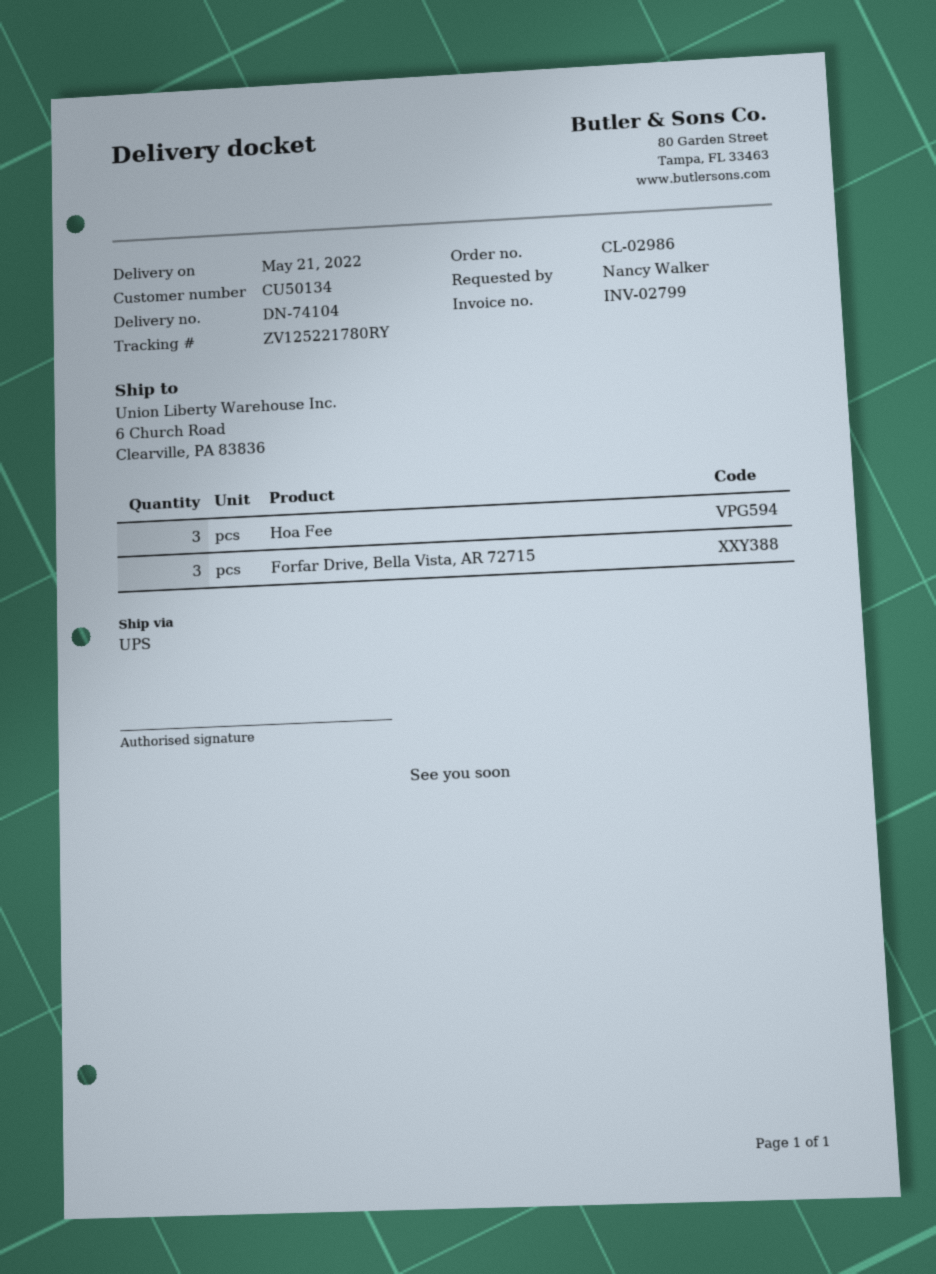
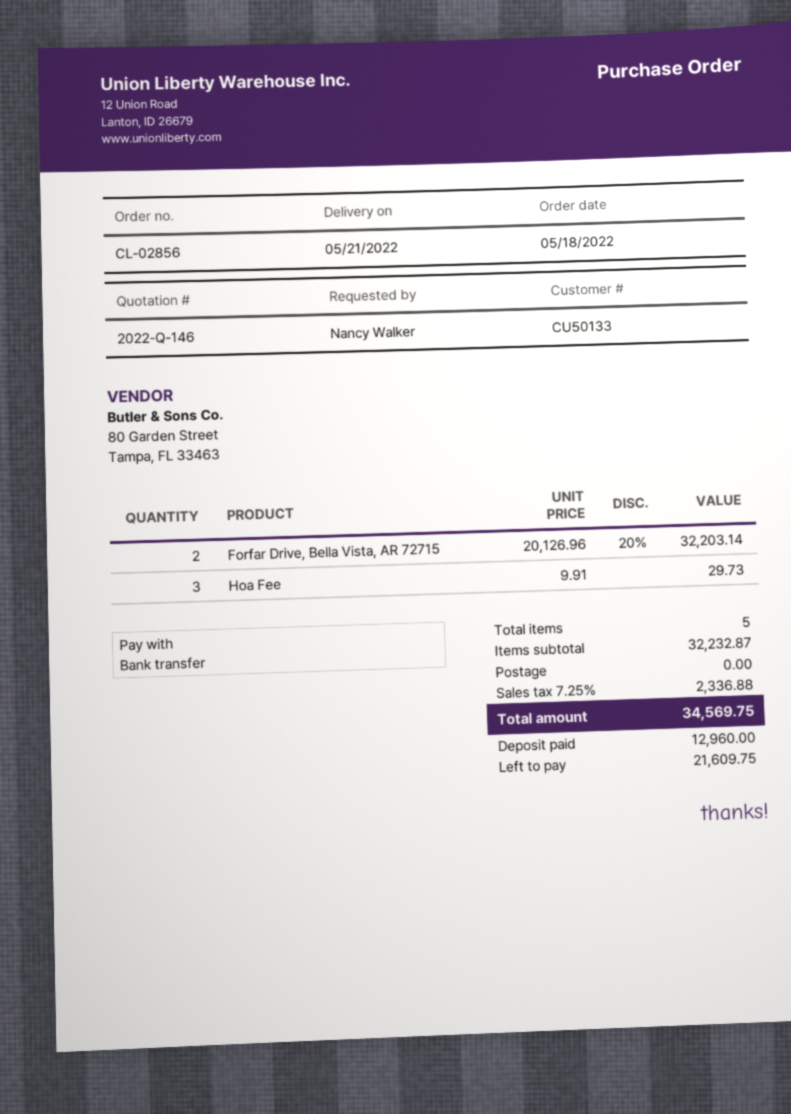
order number: CL-02986 -> CL-02856
customer number: CU50134 -> CU50133
Forfar Drive, Bella Vista, AR 72715: 3 -> 2

